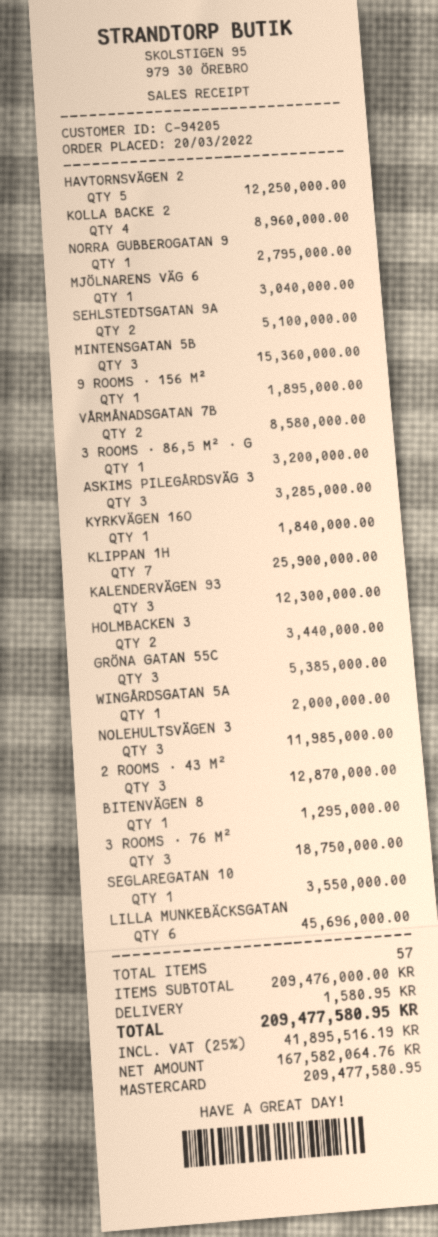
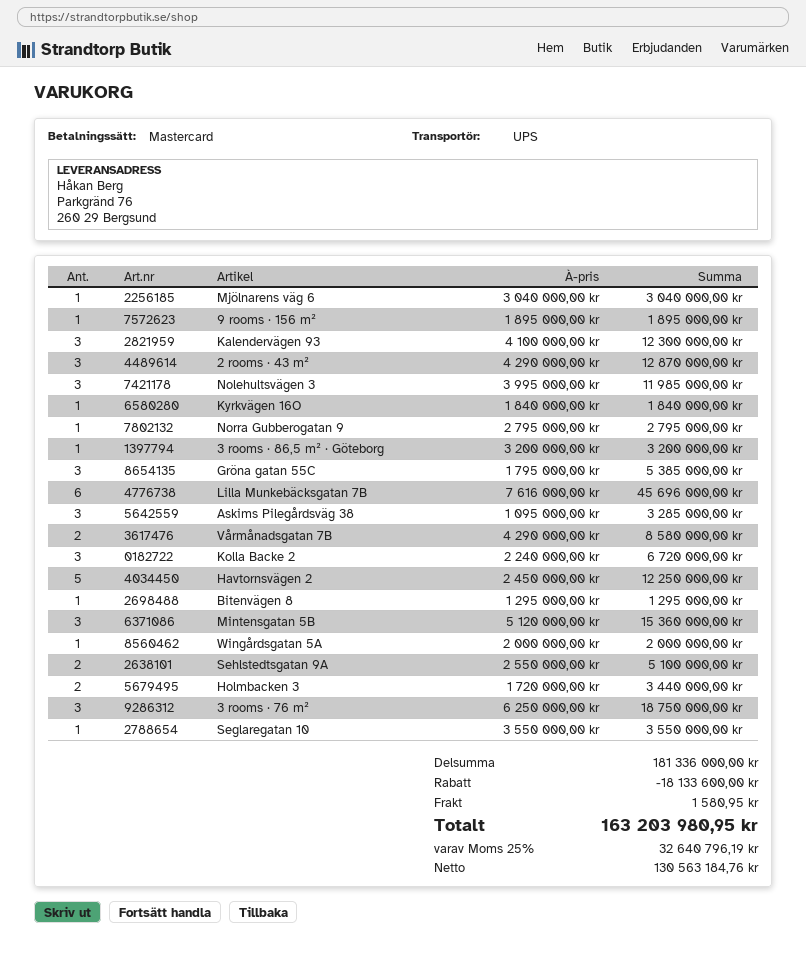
KOLLA BACKE 2: 4 for 8960000.00 -> 3 for 6720000.00
KLIPPAN 1H: 7 for 25900000.00 -> none
subtotal: 209476000.00 -> 181336000.00
discount: none -> 18133600.00
net: 167582064.76 -> 130563184.76
tax: 25% = 41895516.19 -> 25% = 32640796.19
total: 209477580.95 -> 163203980.95

